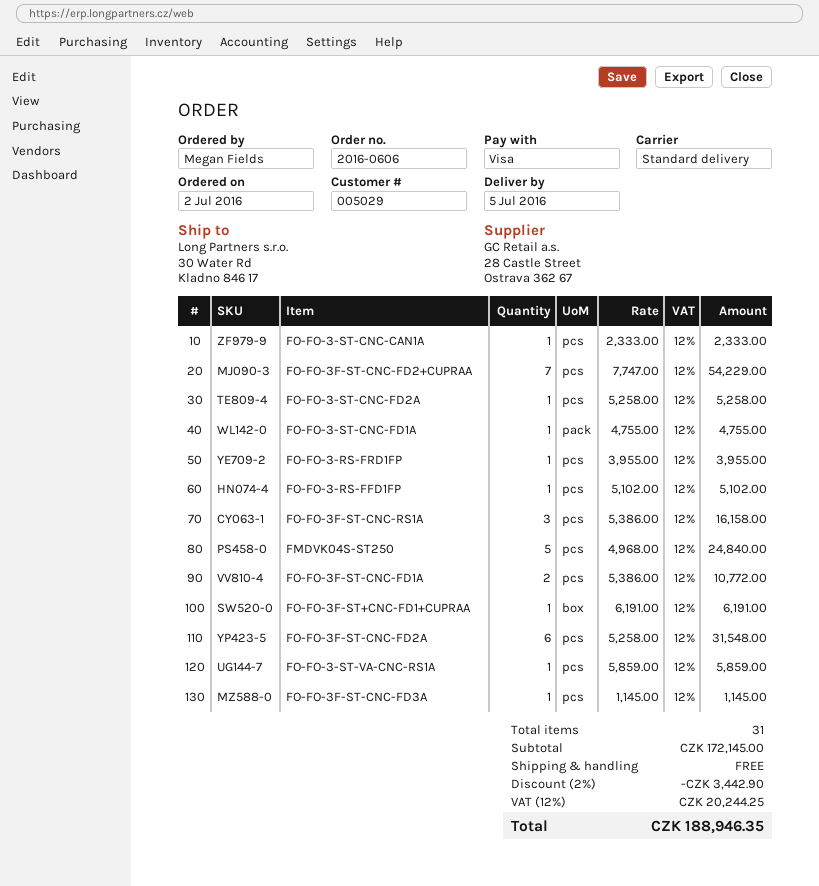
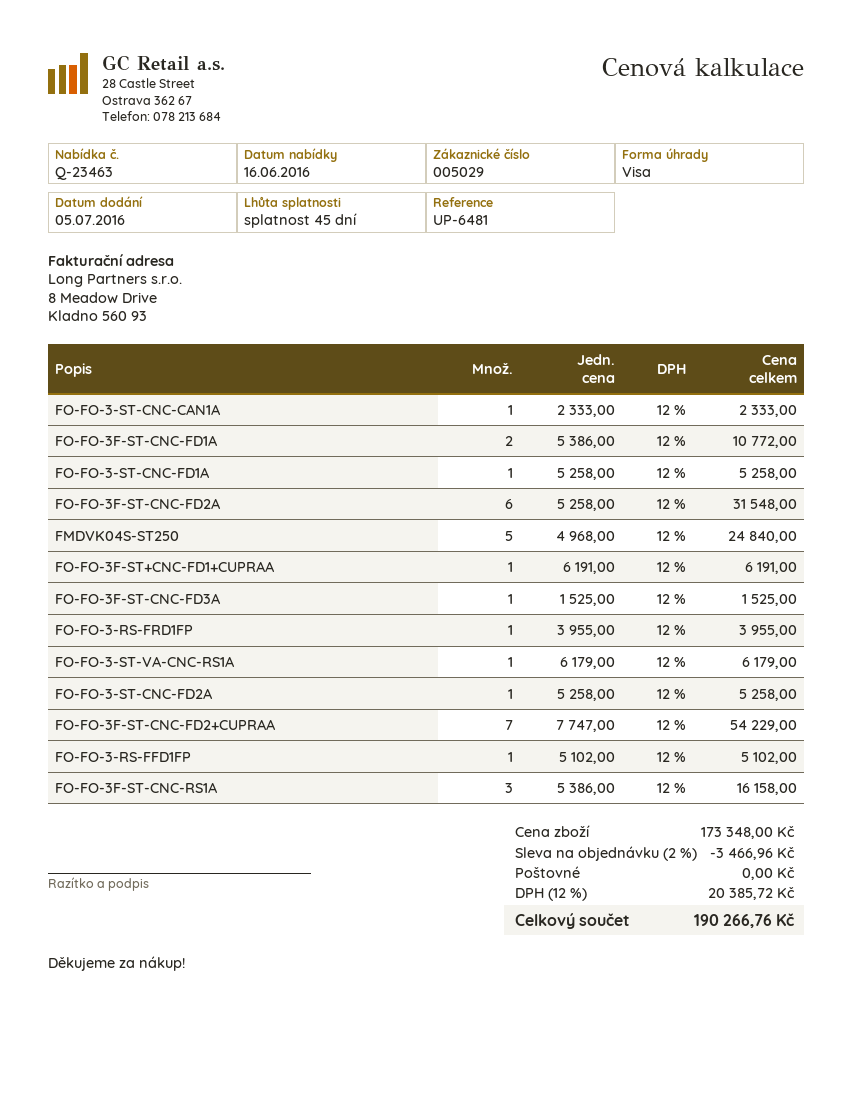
FO-FO-3-ST-CNC-FD1A: 1 x 4755.00 = 4755.00 -> 1 x 5258.00 = 5258.00
FO-FO-3-ST-VA-CNC-RS1A: 1 x 5859.00 = 5859.00 -> 1 x 6179.00 = 6179.00
FO-FO-3F-ST-CNC-FD3A: 1 x 1145.00 = 1145.00 -> 1 x 1525.00 = 1525.00
subtotal: 172145.00 -> 173348.00
discount: 2% = 3442.90 -> 2% = 3466.96
tax: 12% = 20244.25 -> 12% = 20385.72
total: 188946.35 -> 190266.76

